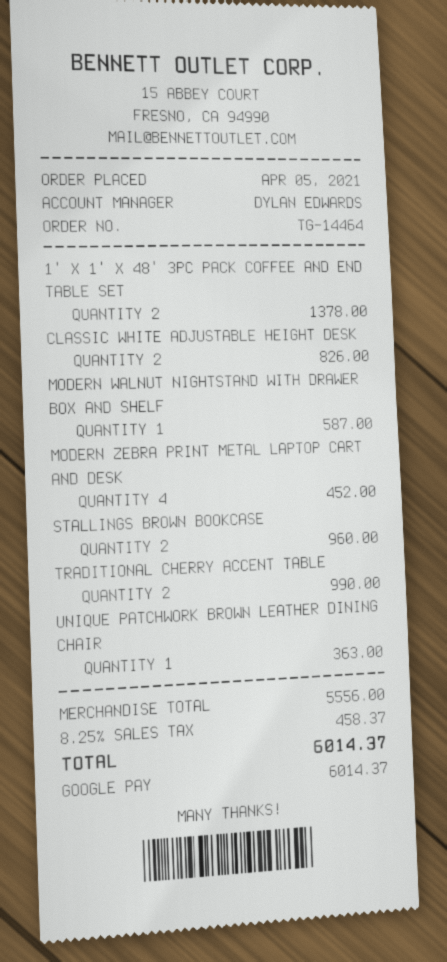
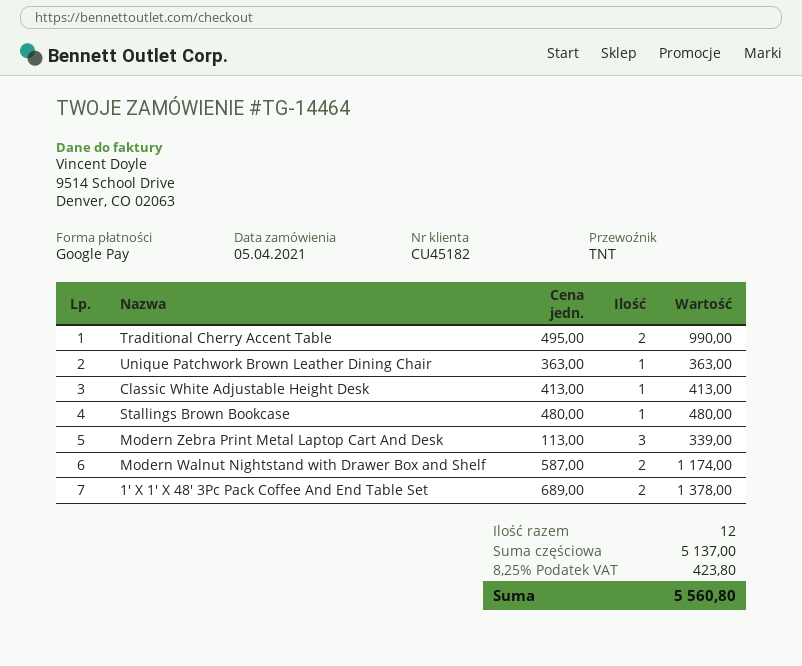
CLASSIC WHITE ADJUSTABLE HEIGHT DESK: 2 for 826.00 -> 1 for 413.00
MODERN WALNUT NIGHTSTAND WITH DRAWER BOX AND SHELF: 1 for 587.00 -> 2 for 1174.00
MODERN ZEBRA PRINT METAL LAPTOP CART AND DESK: 4 for 452.00 -> 3 for 339.00
STALLINGS BROWN BOOKCASE: 2 for 960.00 -> 1 for 480.00
subtotal: 5556.00 -> 5137.00
tax: 8.25% = 458.37 -> 8.25% = 423.80
total: 6014.37 -> 5560.80

